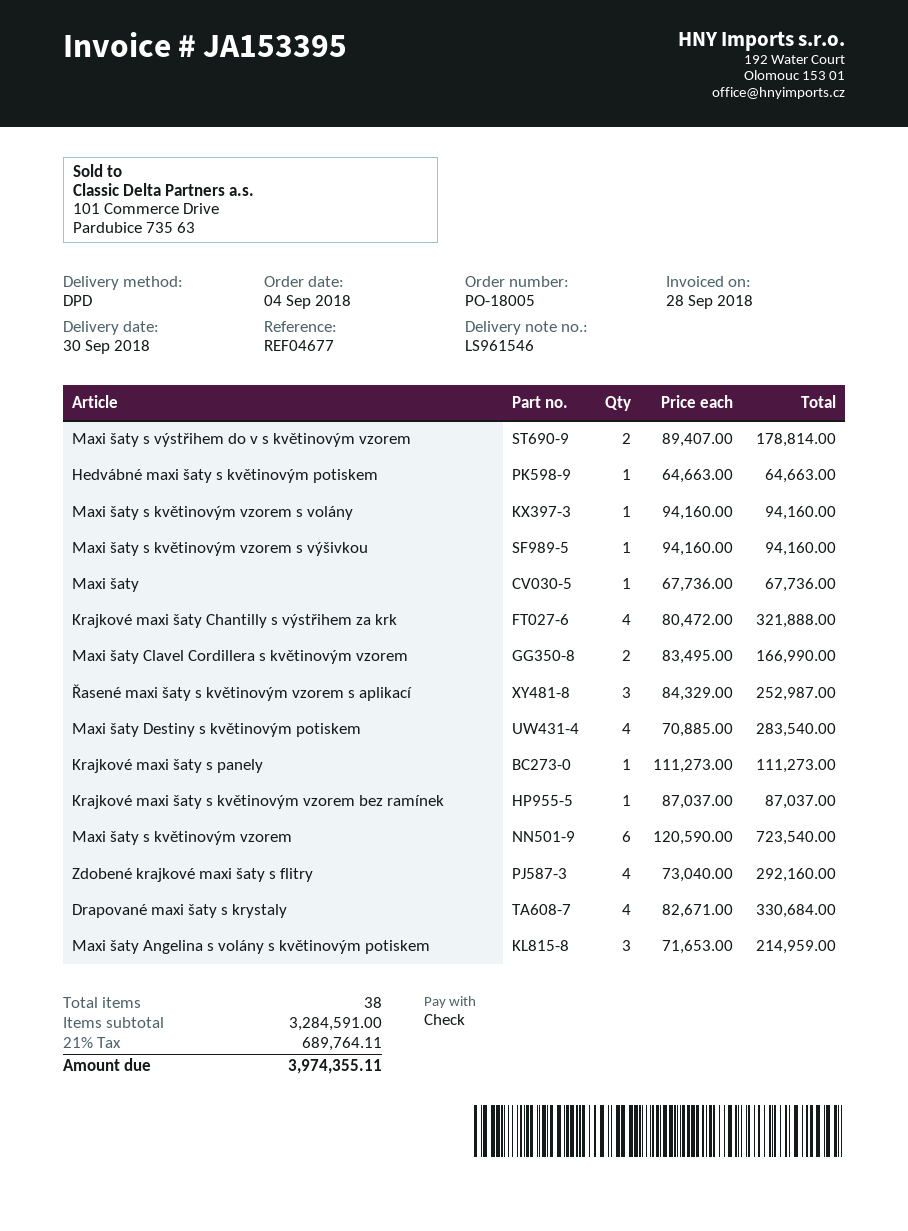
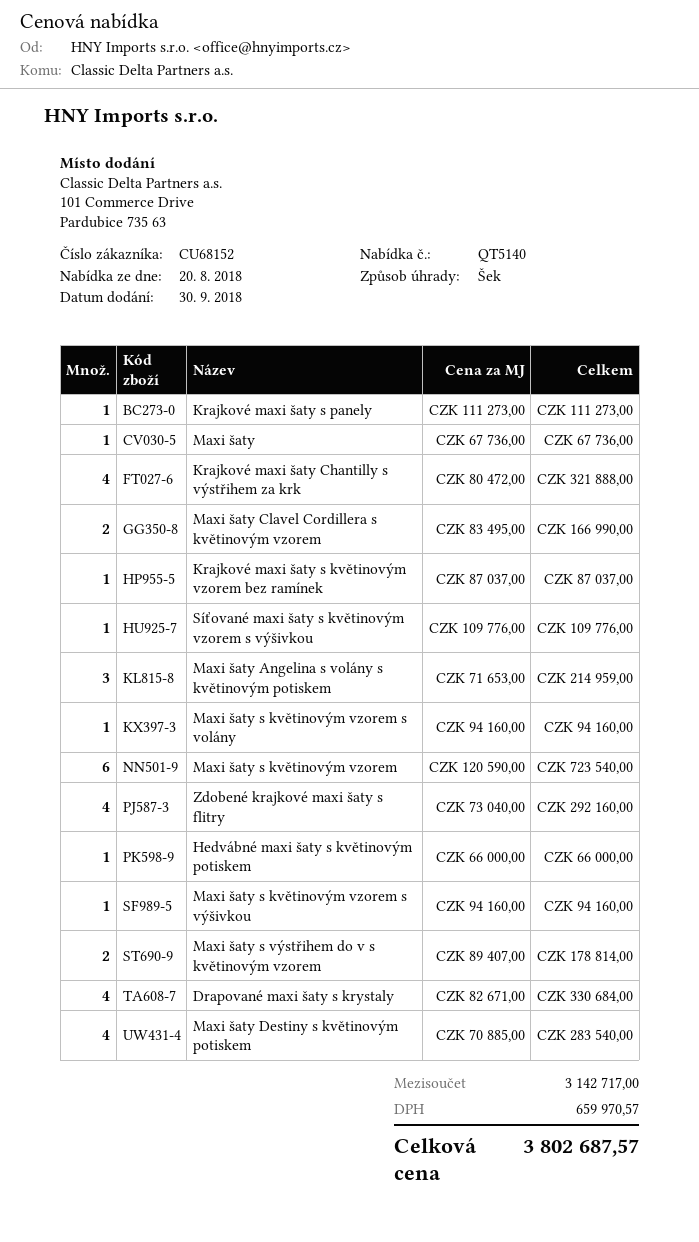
Hedvábné maxi šaty s květinovým potiskem: 1 x 64663.00 = 64663.00 -> 1 x 66000.00 = 66000.00
Řasené maxi šaty s květinovým vzorem s aplikací: 3 x 84329.00 = 252987.00 -> none
Síťované maxi šaty s květinovým vzorem s výšivkou: none -> 1 x 109776.00 = 109776.00
subtotal: 3284591.00 -> 3142717.00
tax: 689764.11 -> 659970.57
total: 3974355.11 -> 3802687.57

